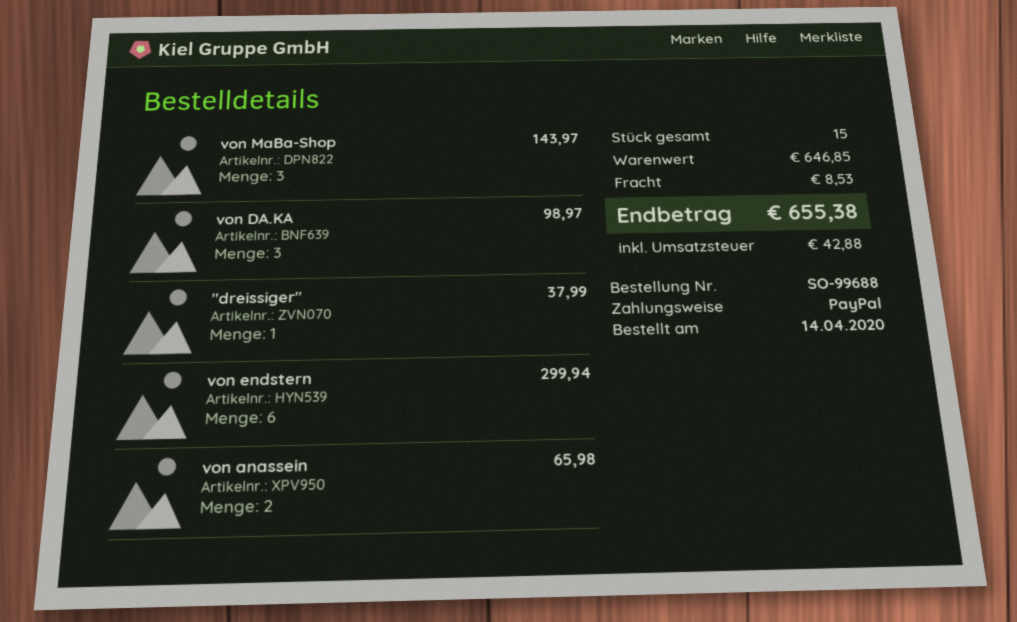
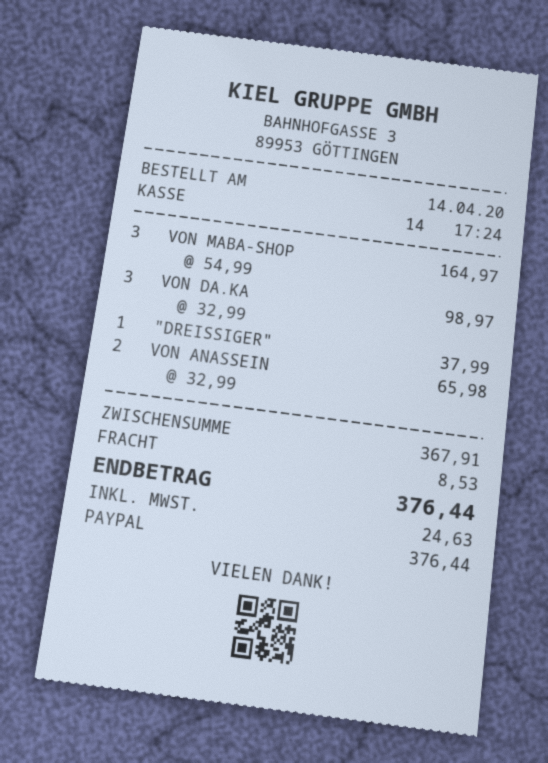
von MaBa-Shop: 3 for 143.97 -> 3 for 164.97
von endstern: 6 for 299.94 -> none
subtotal: 646.85 -> 367.91
tax: 42.88 -> 24.63
total: 655.38 -> 376.44

